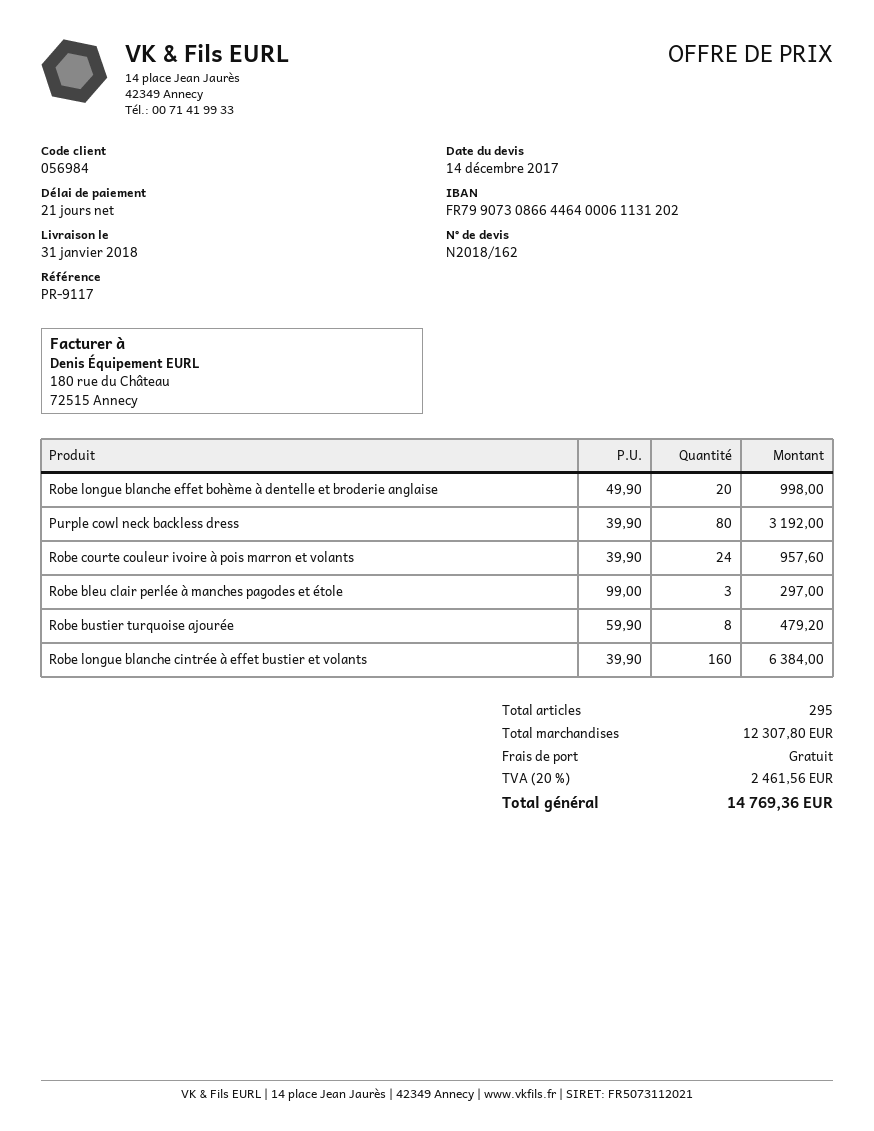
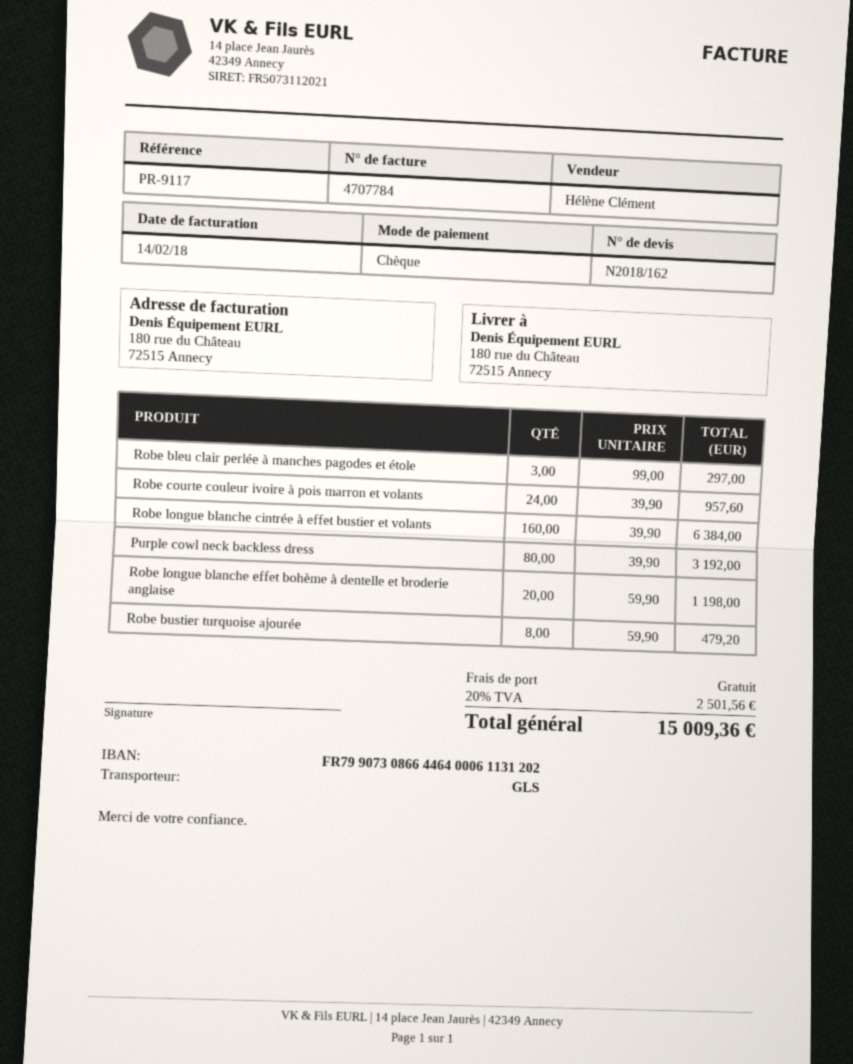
Robe longue blanche effet bohème à dentelle et broderie anglaise: 20 x 49.90 = 998.00 -> 20 x 59.90 = 1198.00
tax: 20% = 2461.56 -> 20% = 2501.56
total: 14769.36 -> 15009.36

